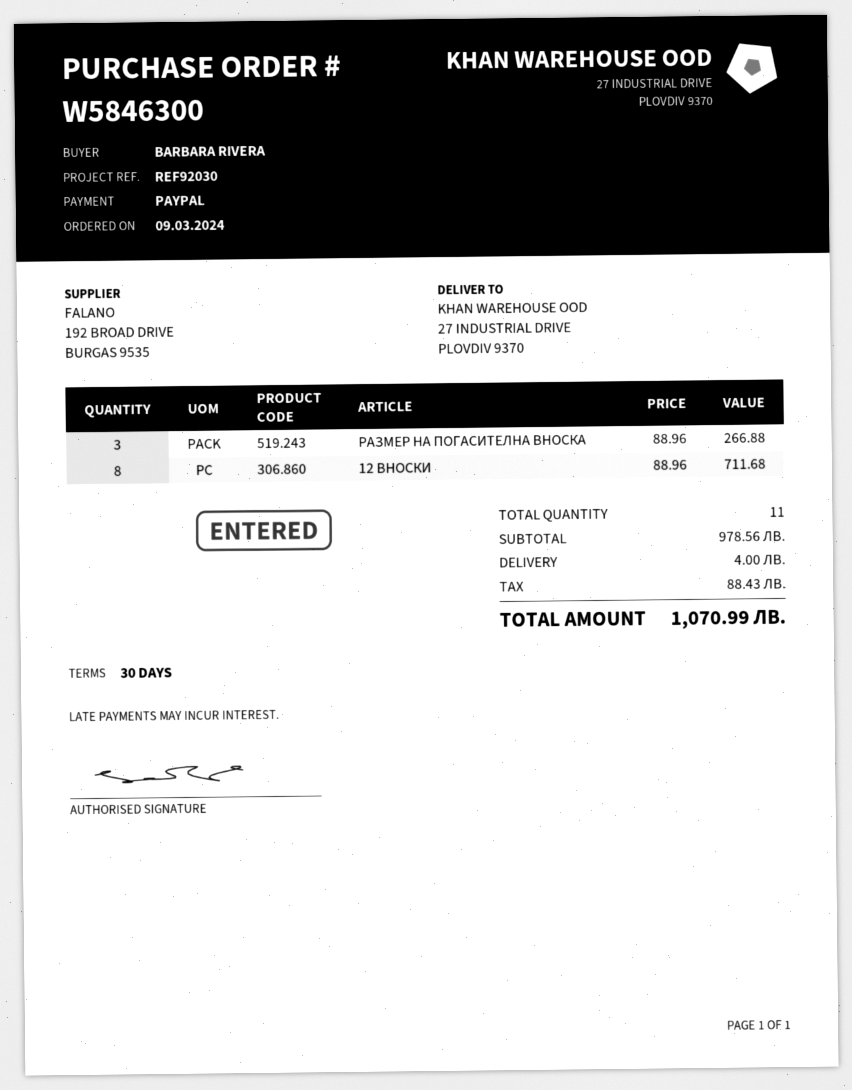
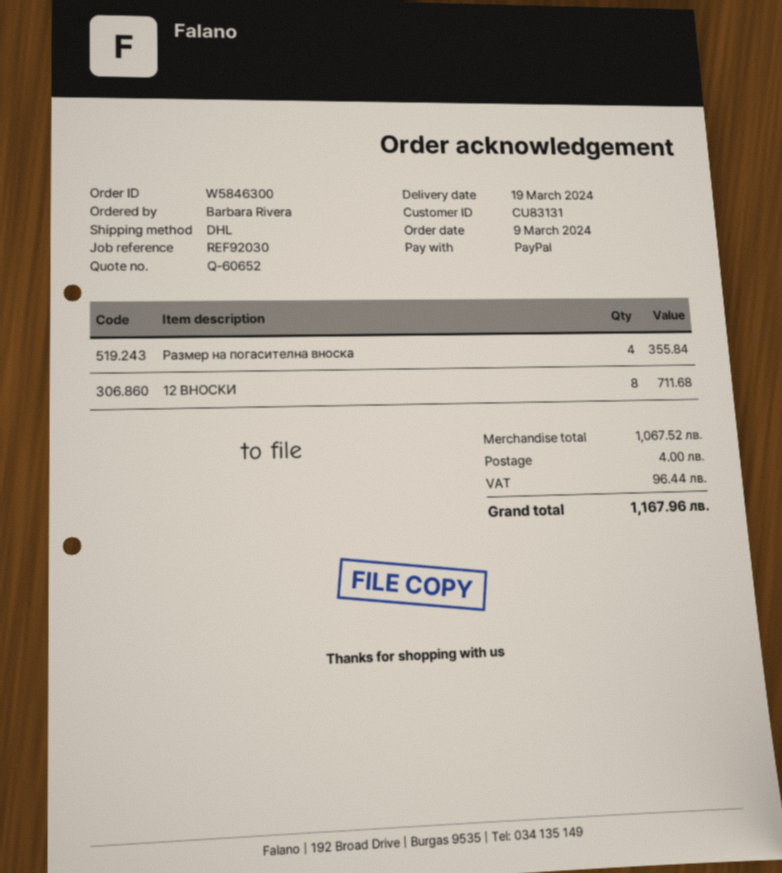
РАЗМЕР НА ПОГАСИТЕЛНА ВНОСКА: 3 for 266.88 -> 4 for 355.84
subtotal: 978.56 -> 1067.52
tax: 88.43 -> 96.44
total: 1070.99 -> 1167.96

